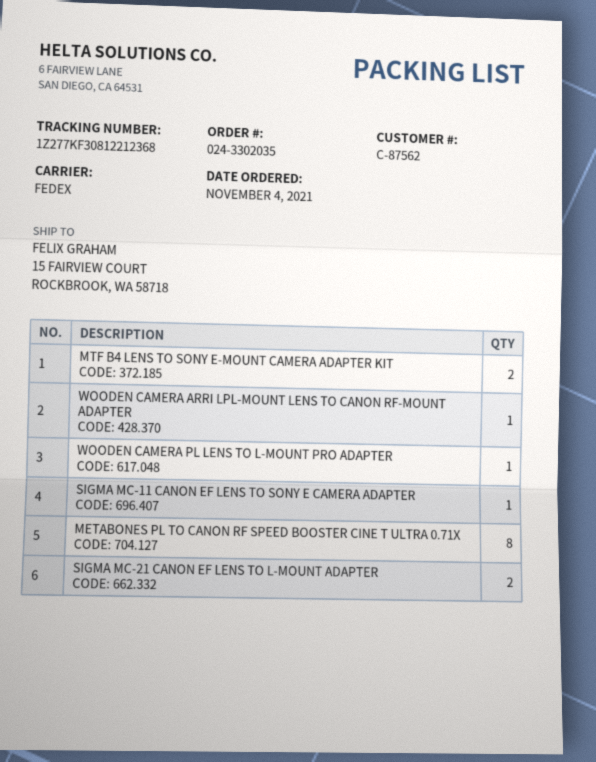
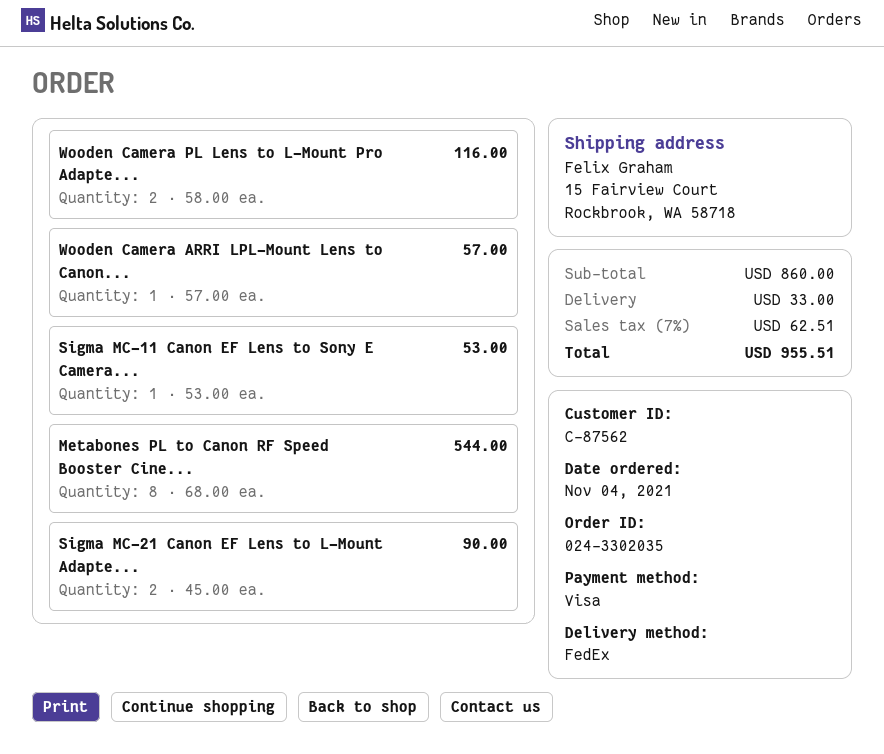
MTF B4 LENS TO SONY E-MOUNT CAMERA ADAPTER KIT: 2 -> none
WOODEN CAMERA PL LENS TO L-MOUNT PRO ADAPTER: 1 -> 2

